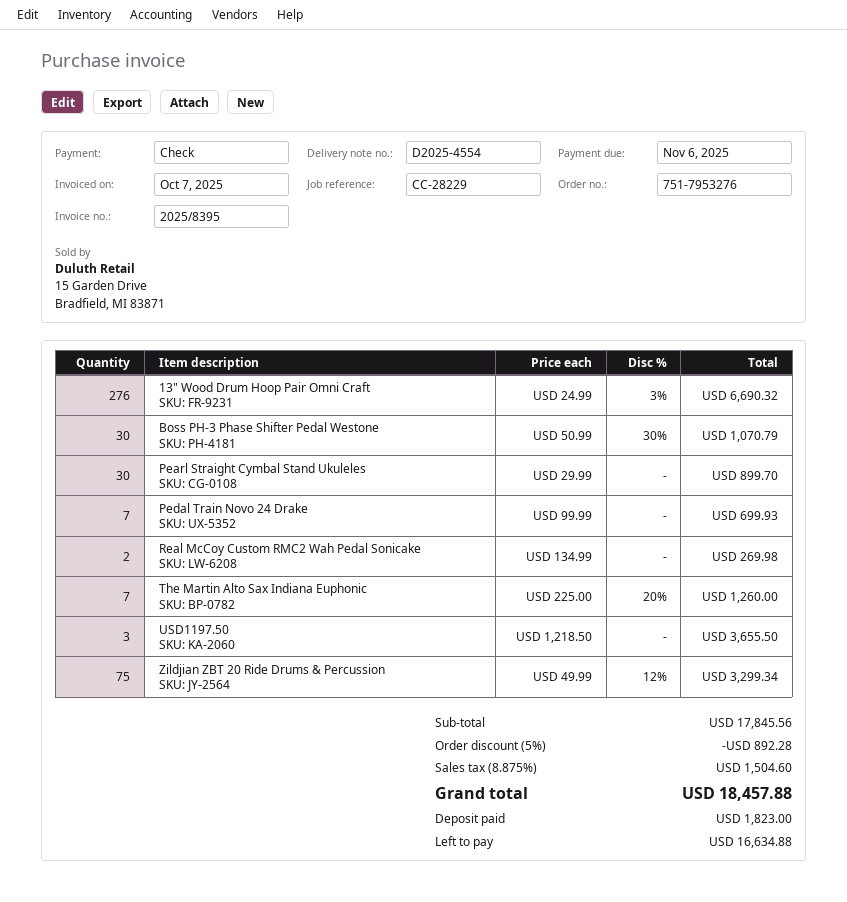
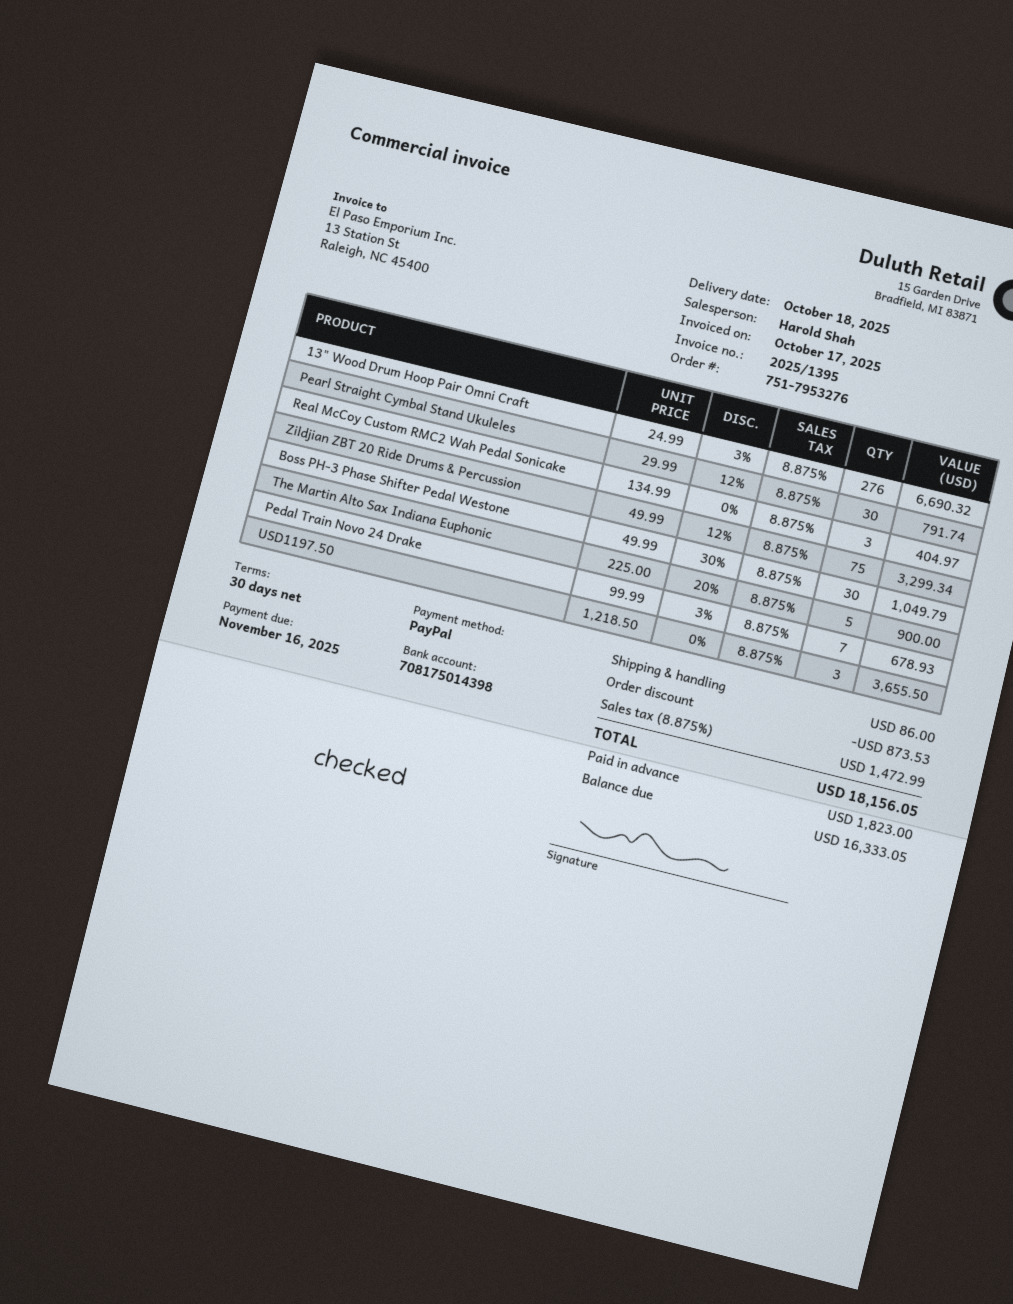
invoice number: 2025/8395 -> 2025/1395
invoice date: 2025-10-07 -> 2025-10-17
due date: 2025-11-06 -> 2025-11-16
payment method: cheque -> PayPal
Boss PH-3 Phase Shifter Pedal Westone: 30 x 50.99 - 30% = 1070.79 -> 30 x 49.99 - 30% = 1049.79
Pearl Straight Cymbal Stand Ukuleles: 30 x 29.99 = 899.70 -> 30 x 29.99 - 12% = 791.74
Pedal Train Novo 24 Drake: 7 x 99.99 = 699.93 -> 7 x 99.99 - 3% = 678.93
Real McCoy Custom RMC2 Wah Pedal Sonicake: 2 x 134.99 = 269.98 -> 3 x 134.99 = 404.97
The Martin Alto Sax Indiana Euphonic: 7 x 225.00 - 20% = 1260.00 -> 5 x 225.00 - 20% = 900.00
discount: 892.28 -> 873.53
shipping: none -> 86.00
tax: 8.875% = 1504.60 -> 8.875% = 1472.99
total: 18457.88 -> 18156.05
balance: 16634.88 -> 16333.05

